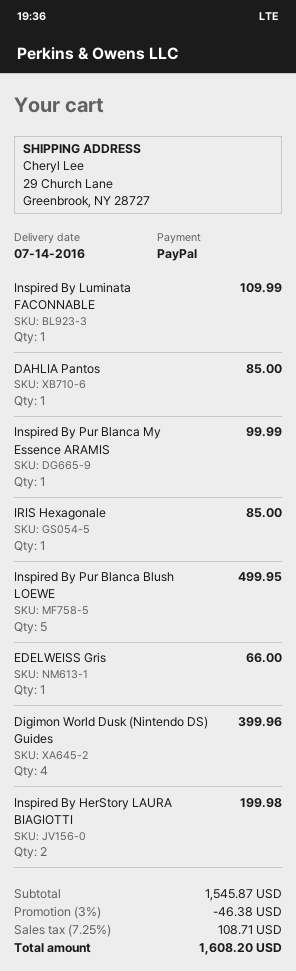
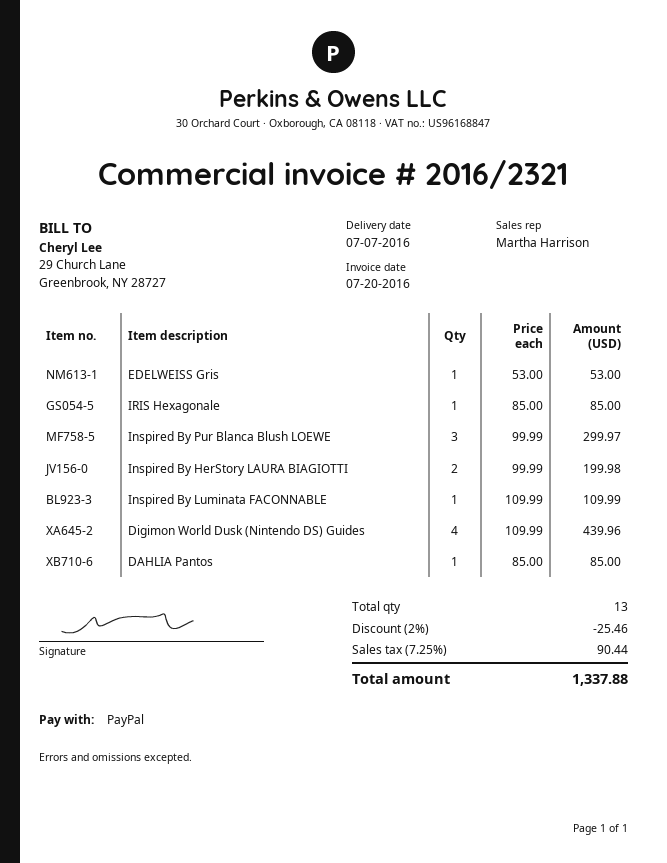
delivery date: 2016-07-14 -> 2016-07-07
Inspired By Pur Blanca My Essence ARAMIS: 1 for 99.99 -> none
Inspired By Pur Blanca Blush LOEWE: 5 for 499.95 -> 3 for 299.97
EDELWEISS Gris: 1 for 66.00 -> 1 for 53.00
Digimon World Dusk (Nintendo DS) Guides: 4 for 399.96 -> 4 for 439.96
discount: 3% = 46.38 -> 2% = 25.46
tax: 7.25% = 108.71 -> 7.25% = 90.44
total: 1608.20 -> 1337.88

